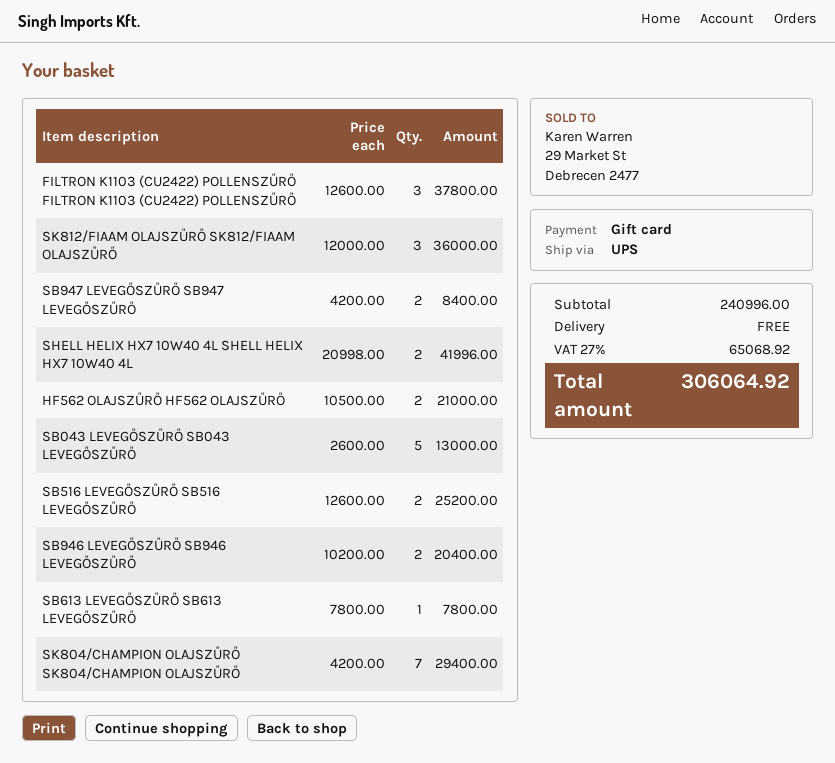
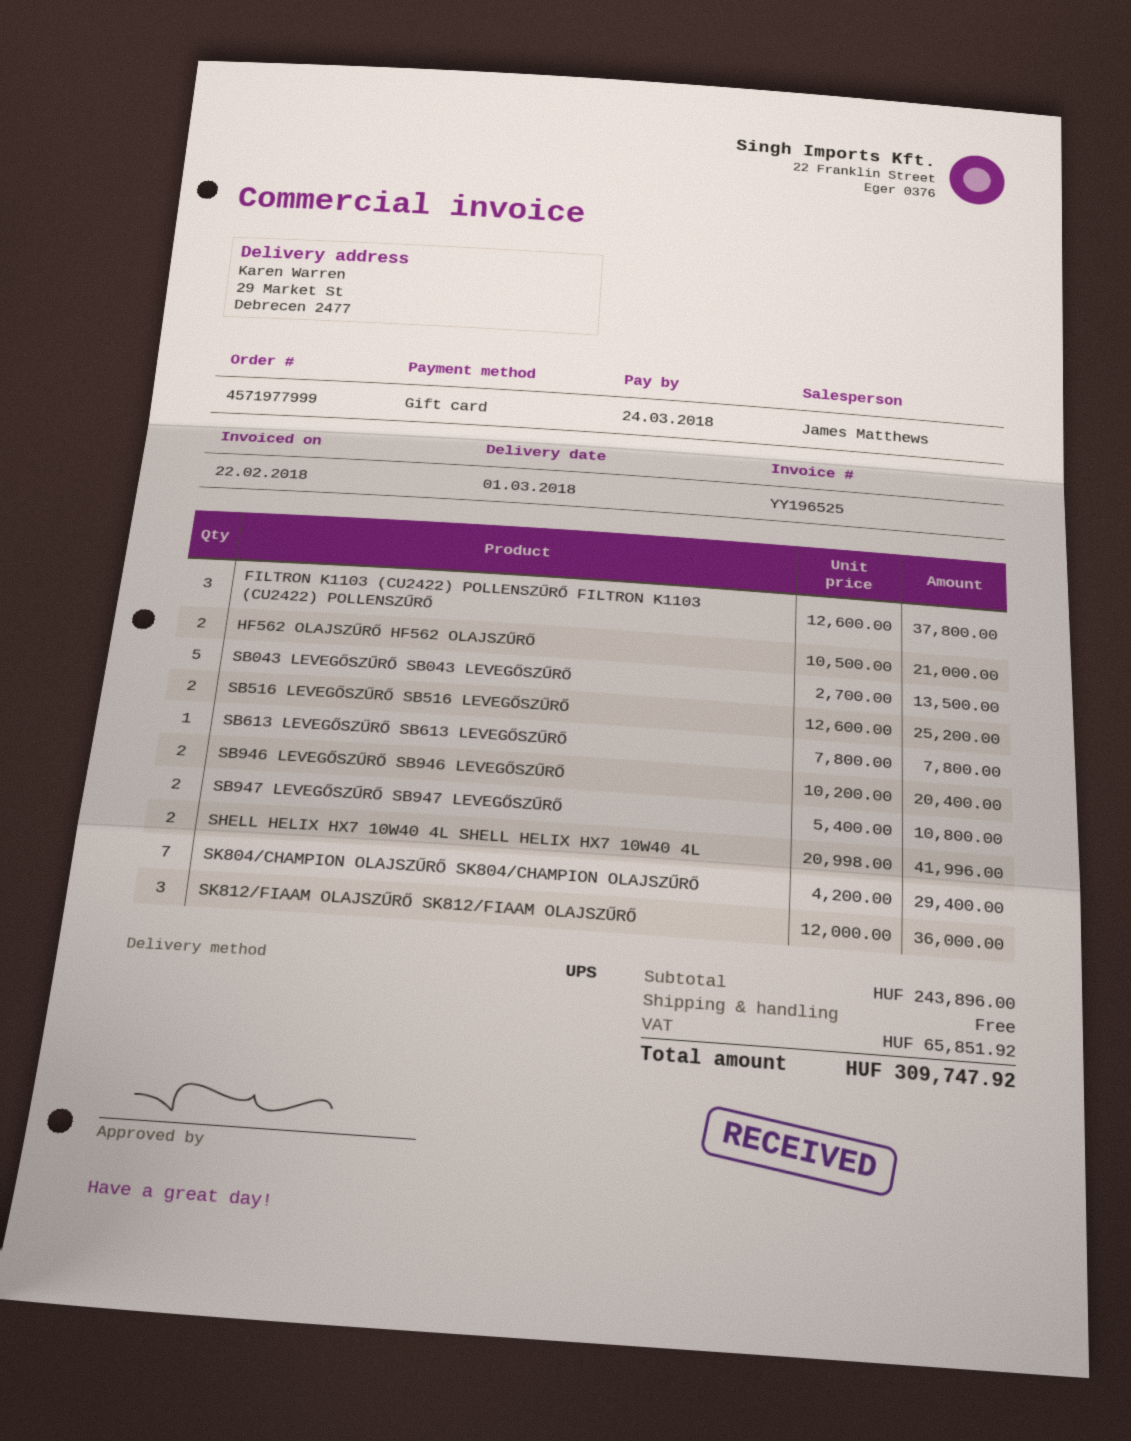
SB947 LEVEGŐSZŰRŐ SB947 LEVEGŐSZŰRŐ: 2 x 4200.00 = 8400.00 -> 2 x 5400.00 = 10800.00
SB043 LEVEGŐSZŰRŐ SB043 LEVEGŐSZŰRŐ: 5 x 2600.00 = 13000.00 -> 5 x 2700.00 = 13500.00
subtotal: 240996.00 -> 243896.00
tax: 65068.92 -> 65851.92
total: 306064.92 -> 309747.92

